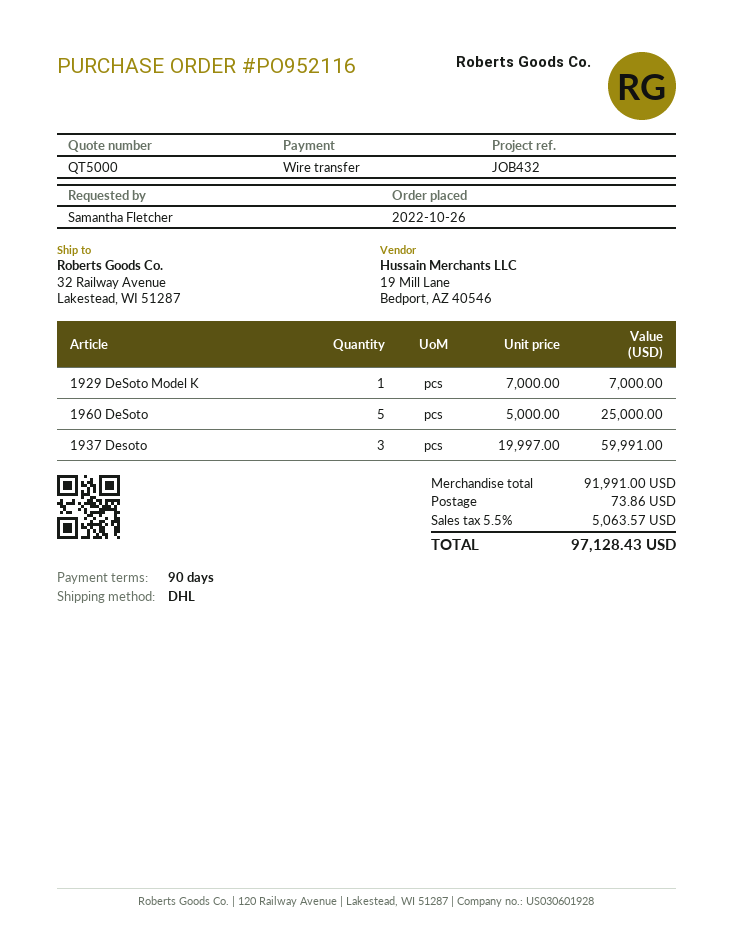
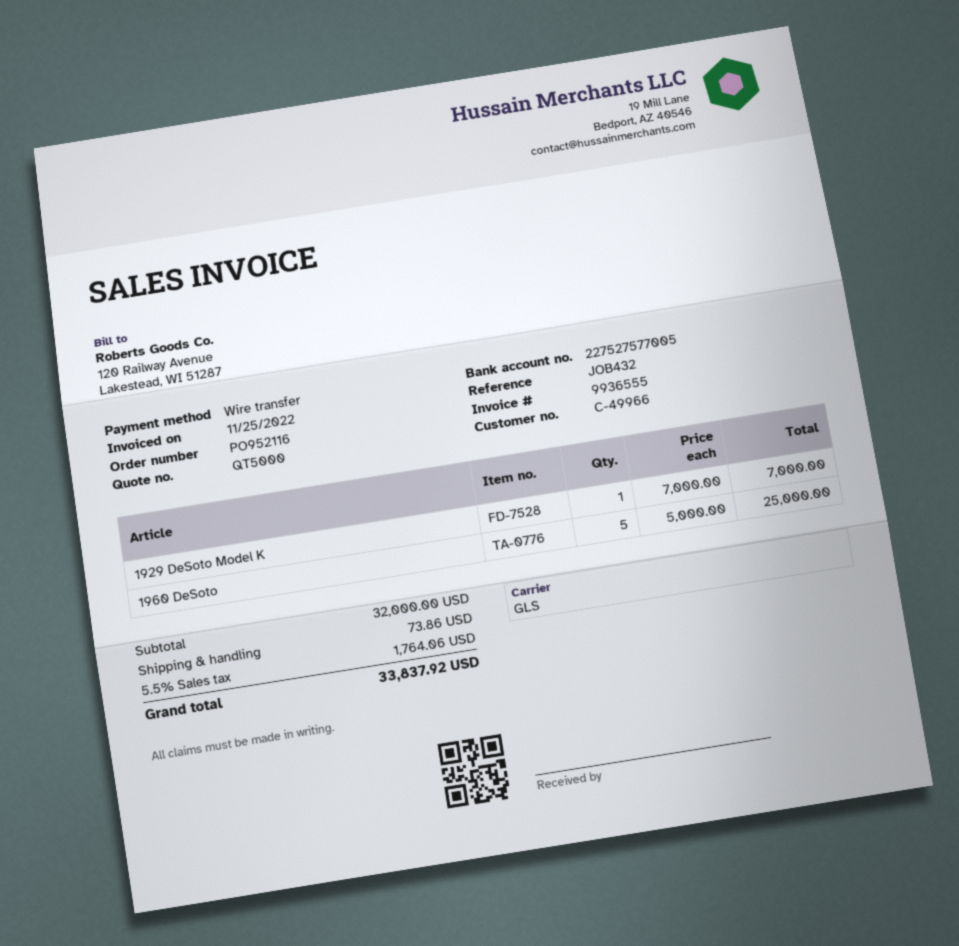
shipping method: DHL -> GLS
1937 Desoto: 3 x 19997.00 = 59991.00 -> none
subtotal: 91991.00 -> 32000.00
tax: 5.5% = 5063.57 -> 5.5% = 1764.06
total: 97128.43 -> 33837.92

